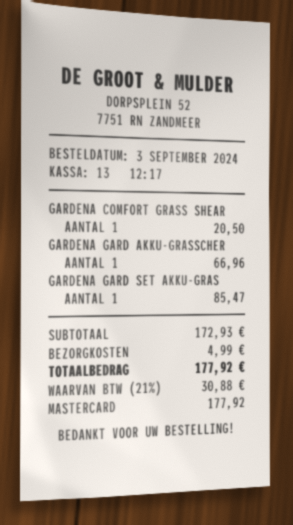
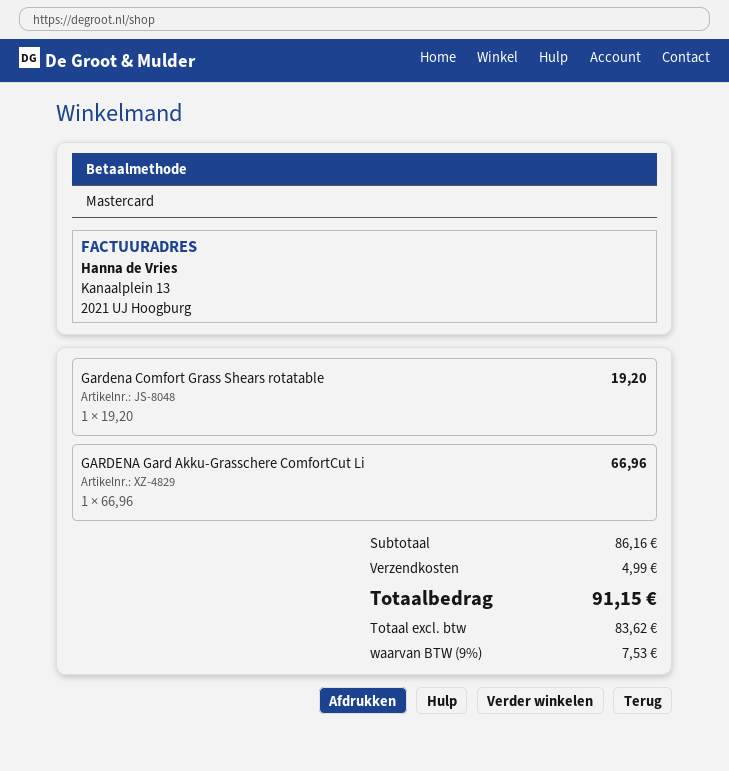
GARDENA COMFORT GRASS SHEAR: 1 for 20.50 -> 1 for 19.20
GARDENA GARD SET AKKU-GRAS: 1 for 85.47 -> none
subtotal: 172.93 -> 86.16
tax: 21% = 30.88 -> 9% = 7.53
total: 177.92 -> 91.15

